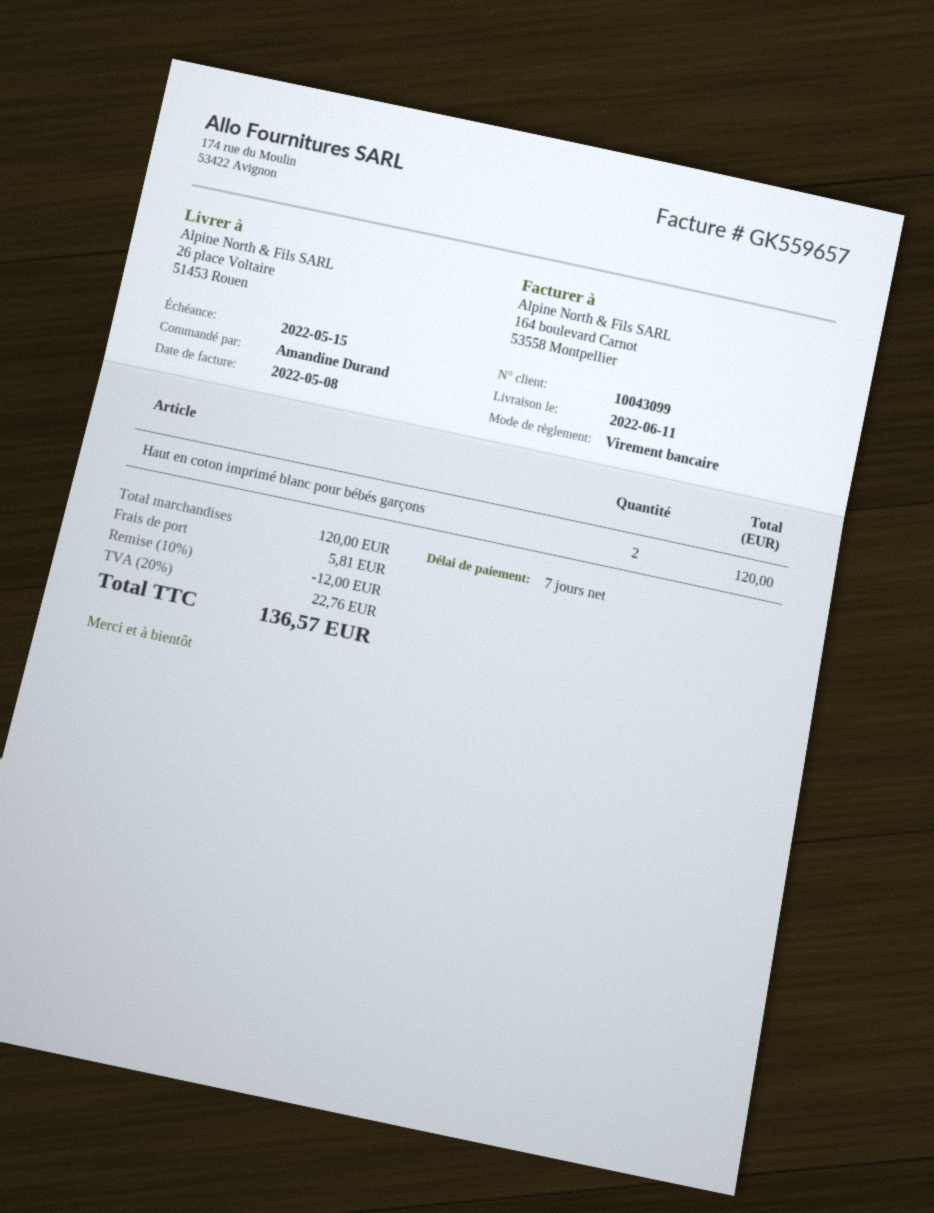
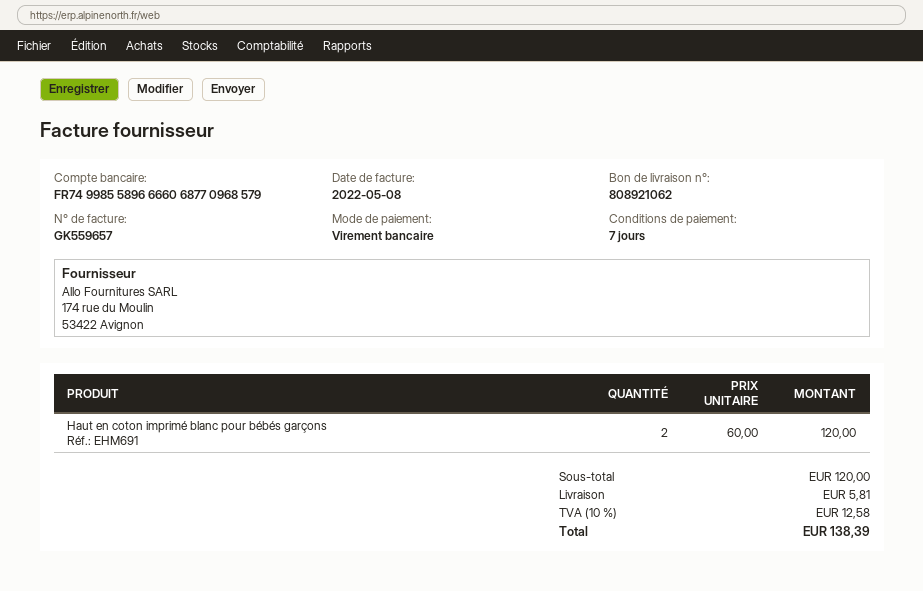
discount: 10% = 12.00 -> none
tax: 20% = 22.76 -> 10% = 12.58
total: 136.57 -> 138.39

